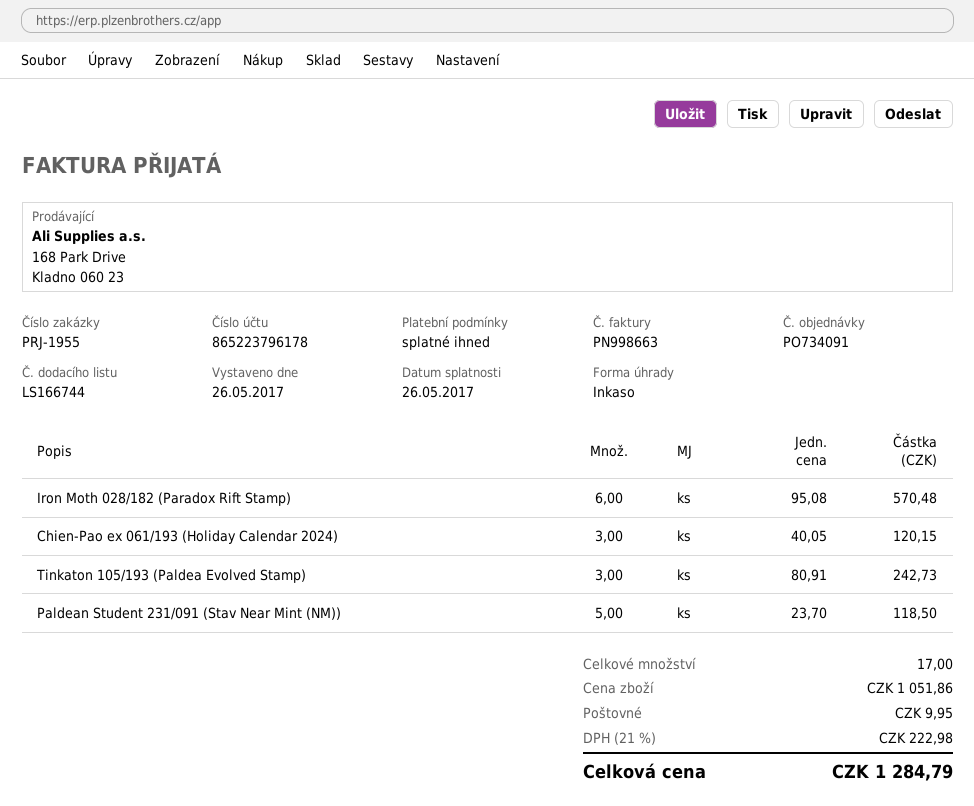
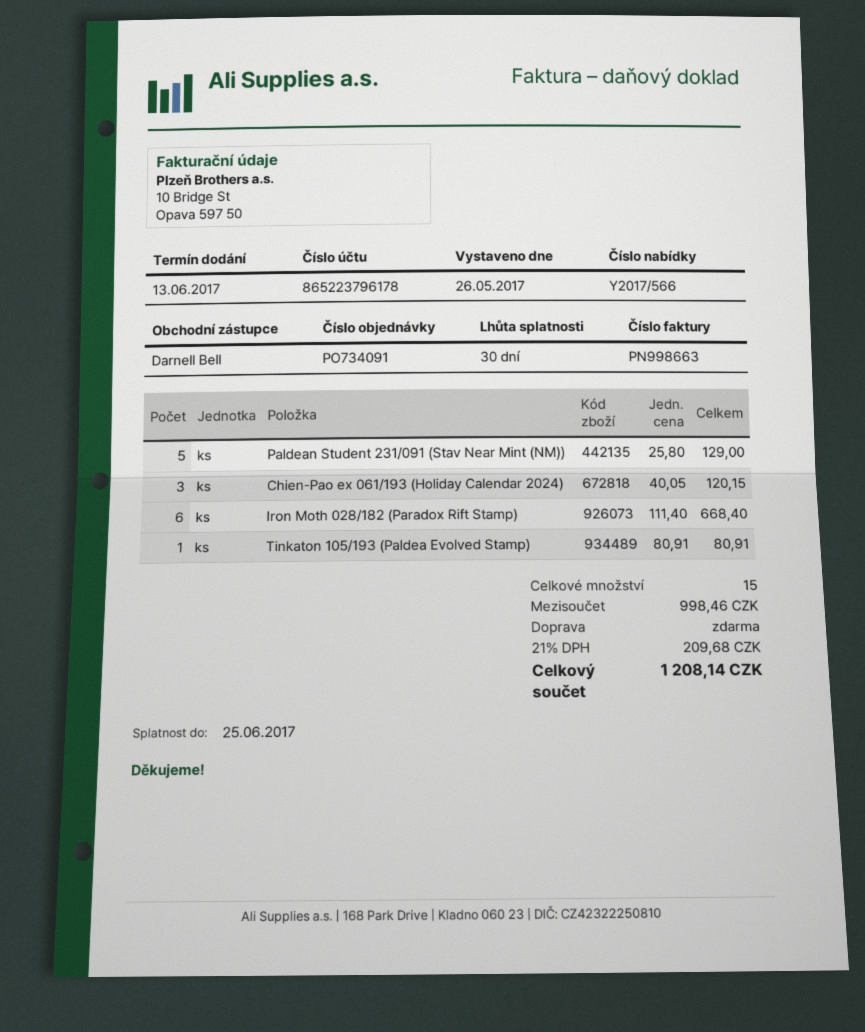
payment terms: on receipt -> 30 days
due date: 2017-05-26 -> 2017-06-25
Iron Moth 028/182 (Paradox Rift Stamp): 6 x 95.08 = 570.48 -> 6 x 111.40 = 668.40
Tinkaton 105/193 (Paldea Evolved Stamp): 3 x 80.91 = 242.73 -> 1 x 80.91 = 80.91
Paldean Student 231/091 (Stav Near Mint (NM)): 5 x 23.70 = 118.50 -> 5 x 25.80 = 129.00
total quantity: 17 -> 15
subtotal: 1051.86 -> 998.46
shipping: 9.95 -> 0.00
tax: 21% = 222.98 -> 21% = 209.68
total: 1284.79 -> 1208.14

